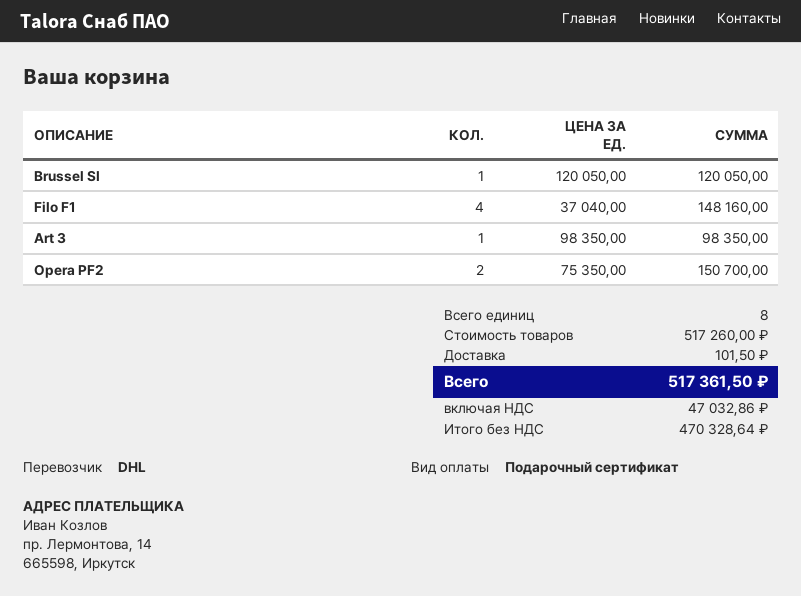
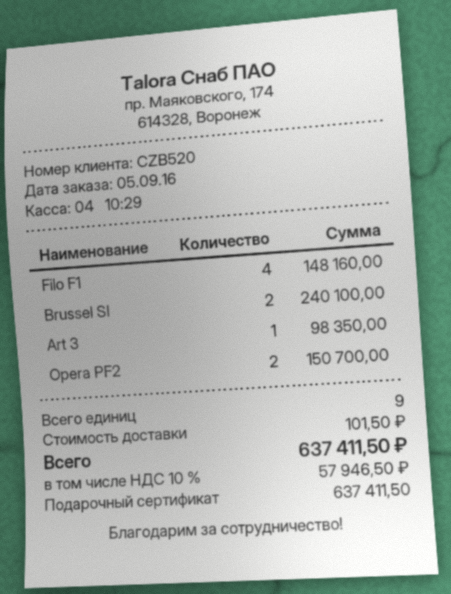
Brussel SI: 1 for 120050.00 -> 2 for 240100.00
total quantity: 8 -> 9
tax: 47032.86 -> 57946.50
total: 517361.50 -> 637411.50

